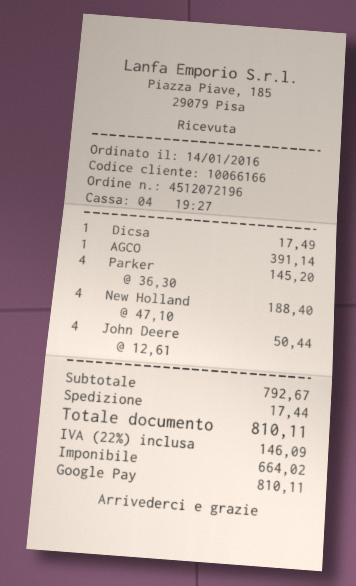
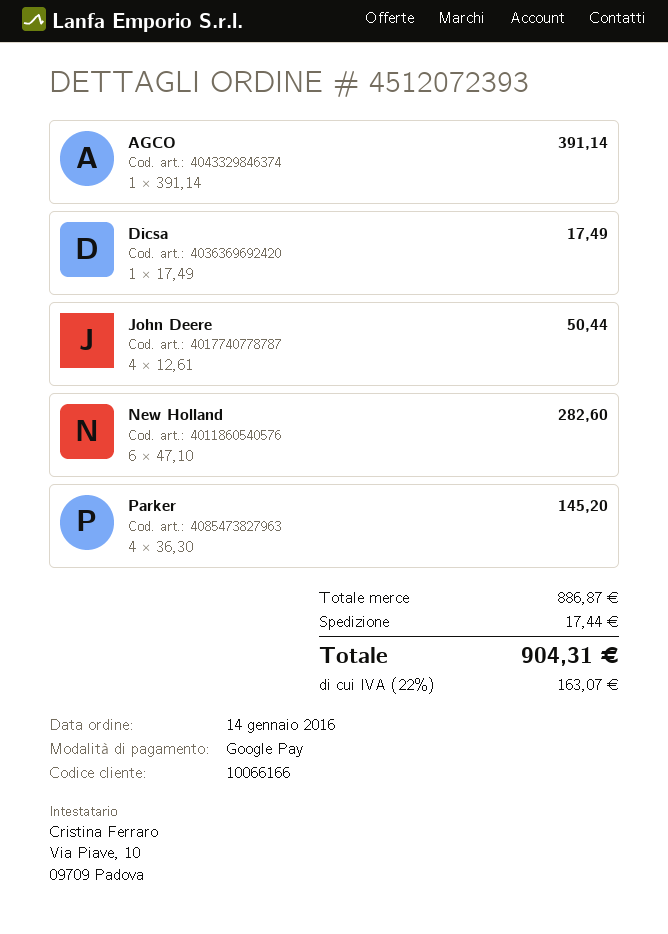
order number: 4512072196 -> 4512072393
New Holland: 4 x 47.10 = 188.40 -> 6 x 47.10 = 282.60
subtotal: 792.67 -> 886.87
tax: 22% = 146.09 -> 22% = 163.07
total: 810.11 -> 904.31

